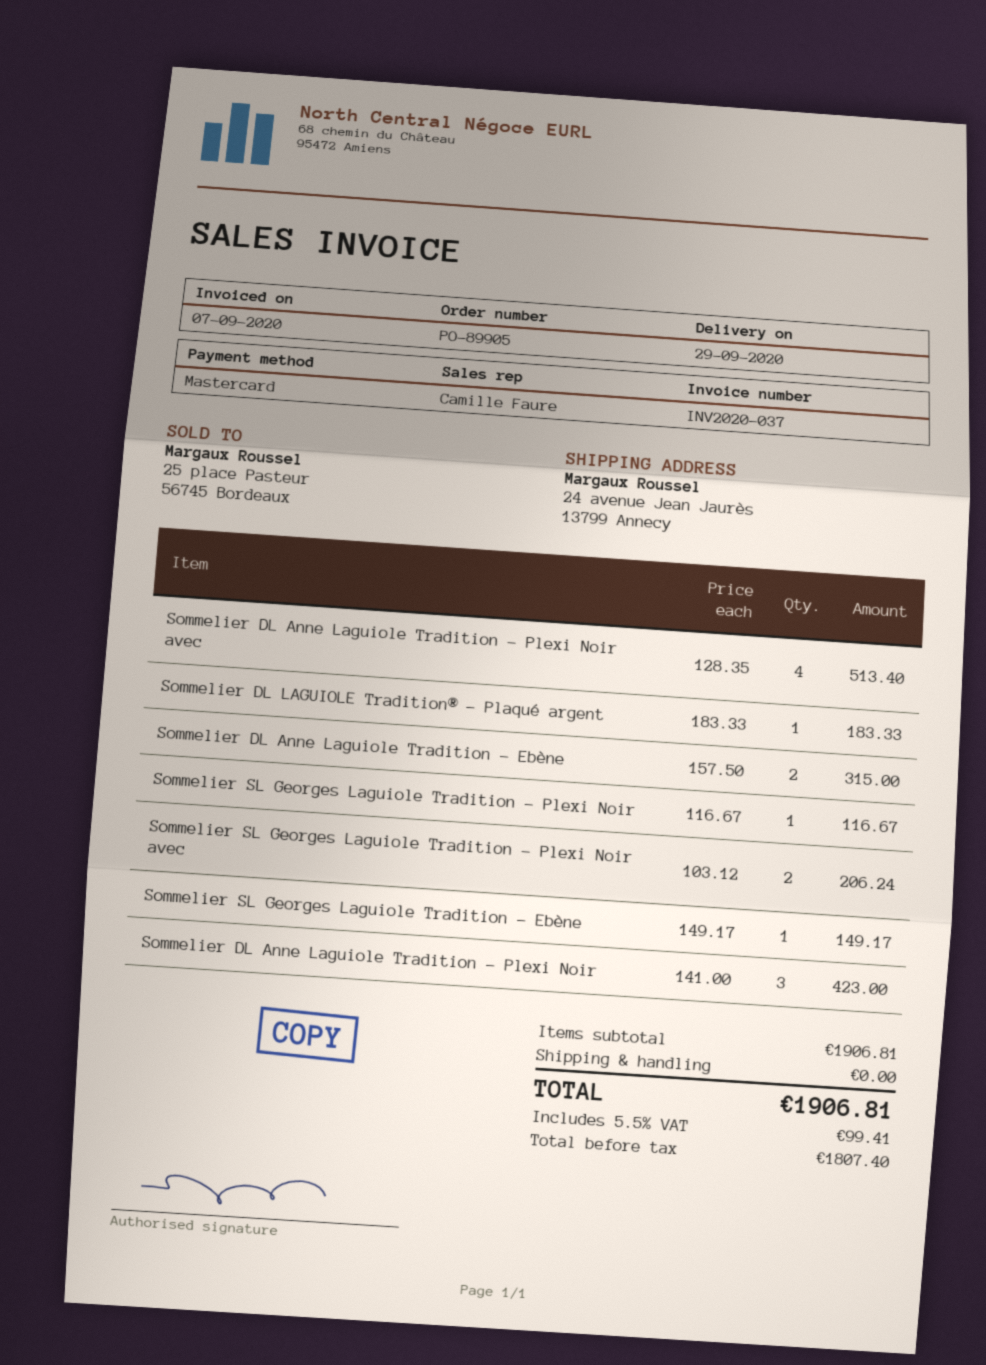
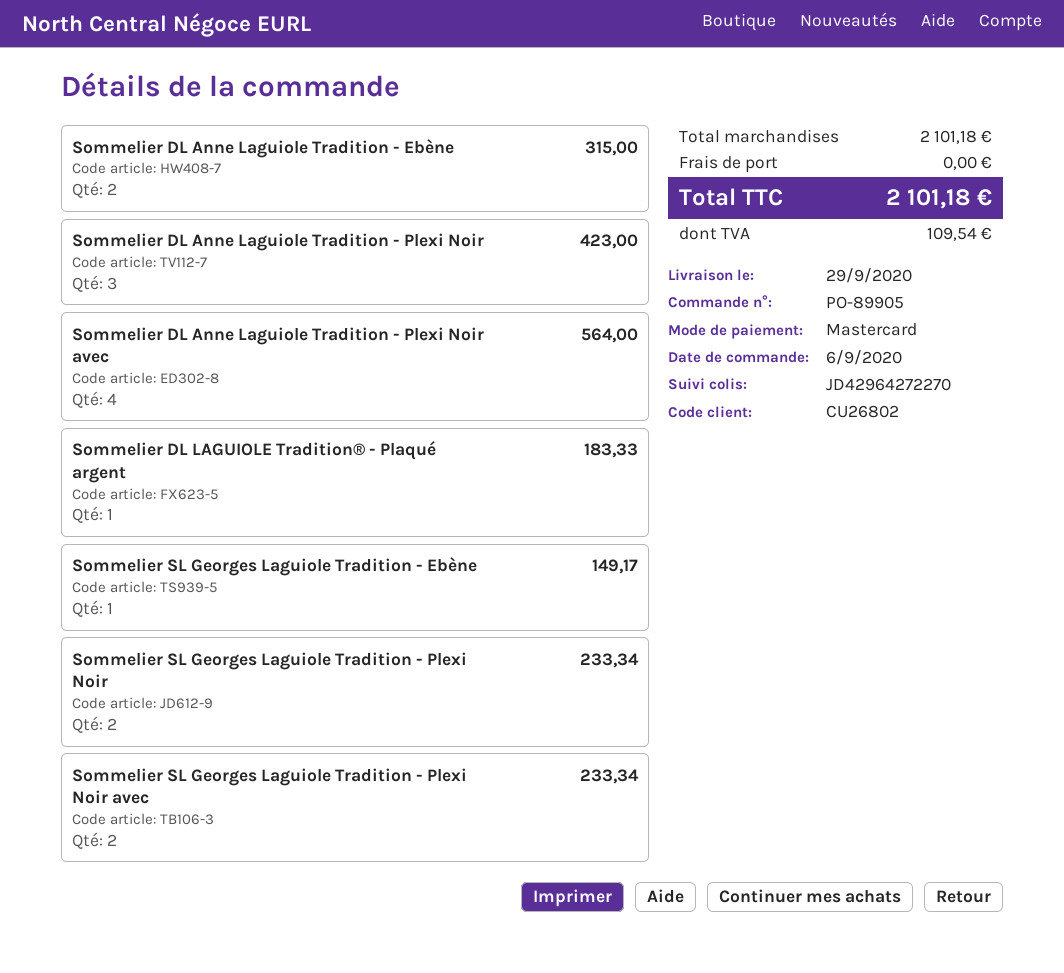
Sommelier DL Anne Laguiole Tradition - Plexi Noir avec: 4 for 513.40 -> 4 for 564.00
Sommelier SL Georges Laguiole Tradition - Plexi Noir: 1 for 116.67 -> 2 for 233.34
Sommelier SL Georges Laguiole Tradition - Plexi Noir avec: 2 for 206.24 -> 2 for 233.34
subtotal: 1906.81 -> 2101.18
tax: 99.41 -> 109.54
total: 1906.81 -> 2101.18

